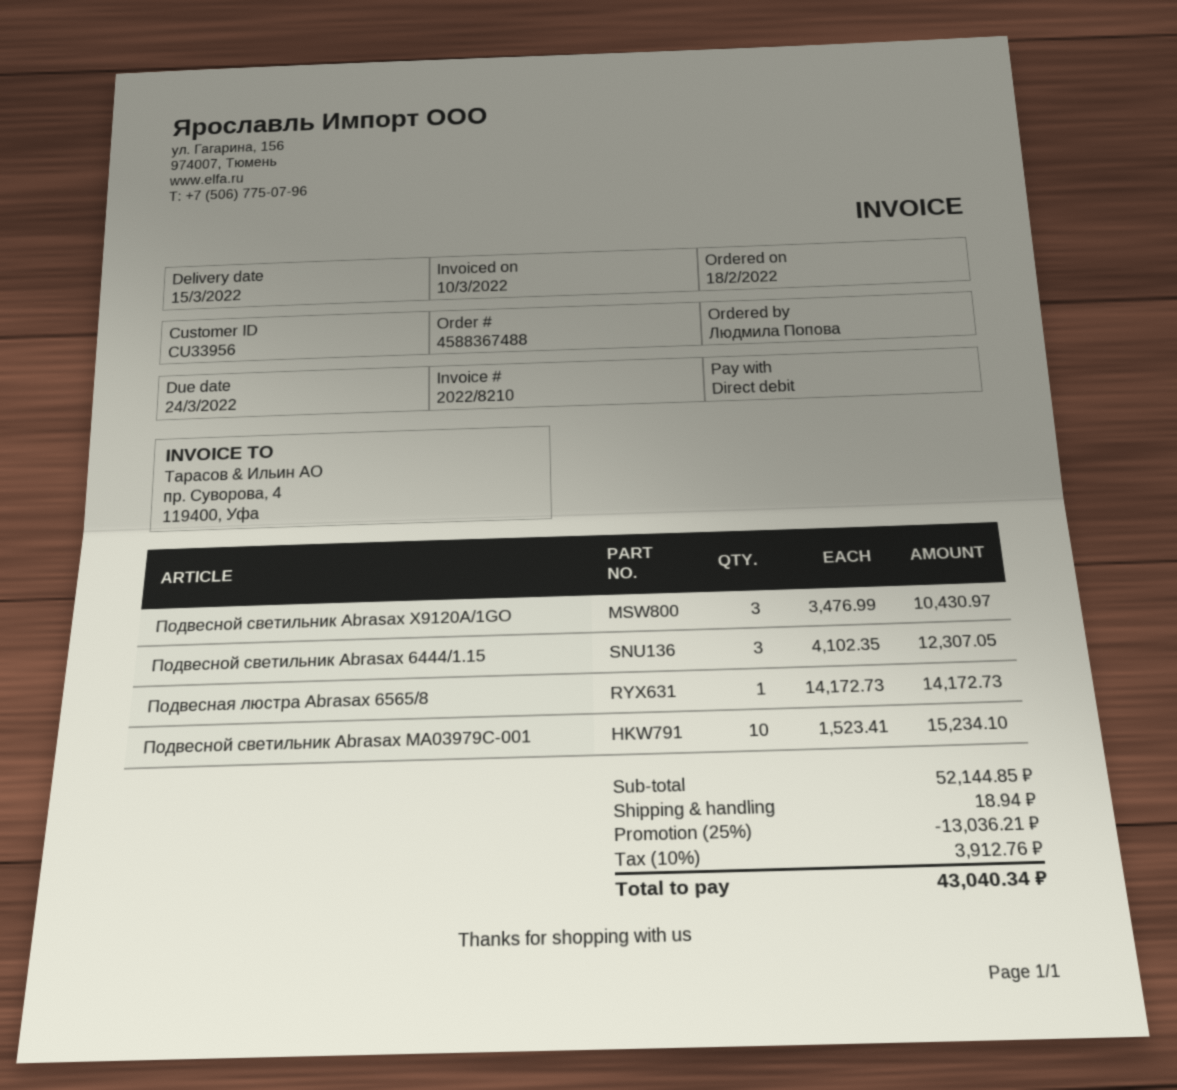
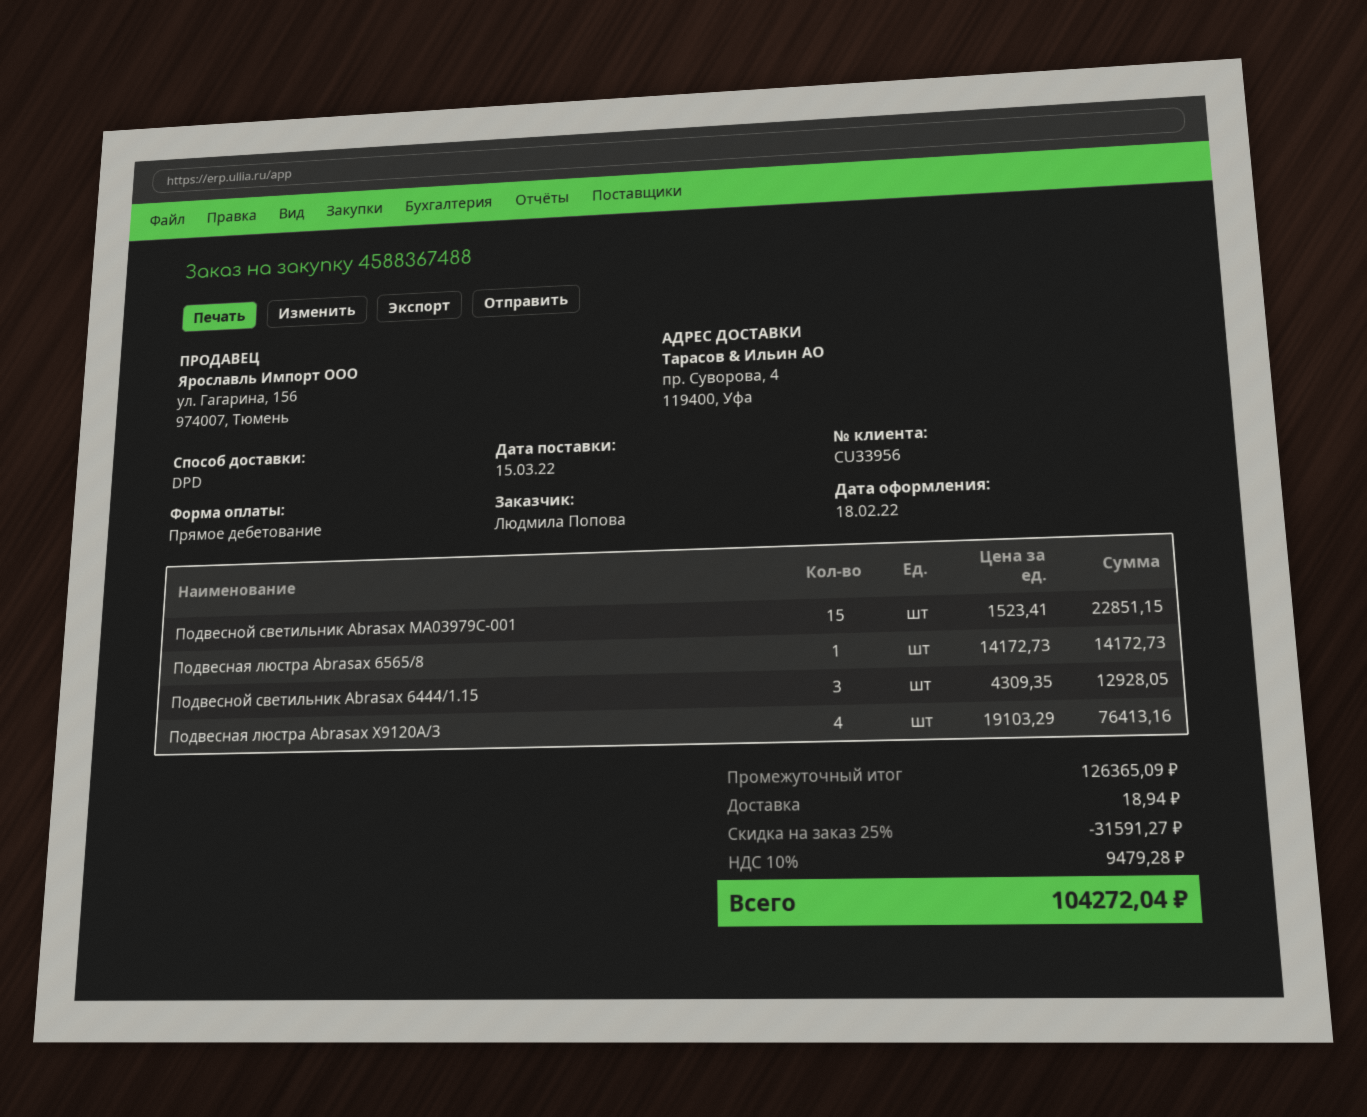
Подвесной светильник Abrasax X9120A/1GO: 3 x 3476.99 = 10430.97 -> none
Подвесной светильник Abrasax 6444/1.15: 3 x 4102.35 = 12307.05 -> 3 x 4309.35 = 12928.05
Подвесной светильник Abrasax MA03979C-001: 10 x 1523.41 = 15234.10 -> 15 x 1523.41 = 22851.15
Подвесная люстра Abrasax X9120A/3: none -> 4 x 19103.29 = 76413.16
subtotal: 52144.85 -> 126365.09
discount: 25% = 13036.21 -> 25% = 31591.27
tax: 10% = 3912.76 -> 10% = 9479.28
total: 43040.34 -> 104272.04

